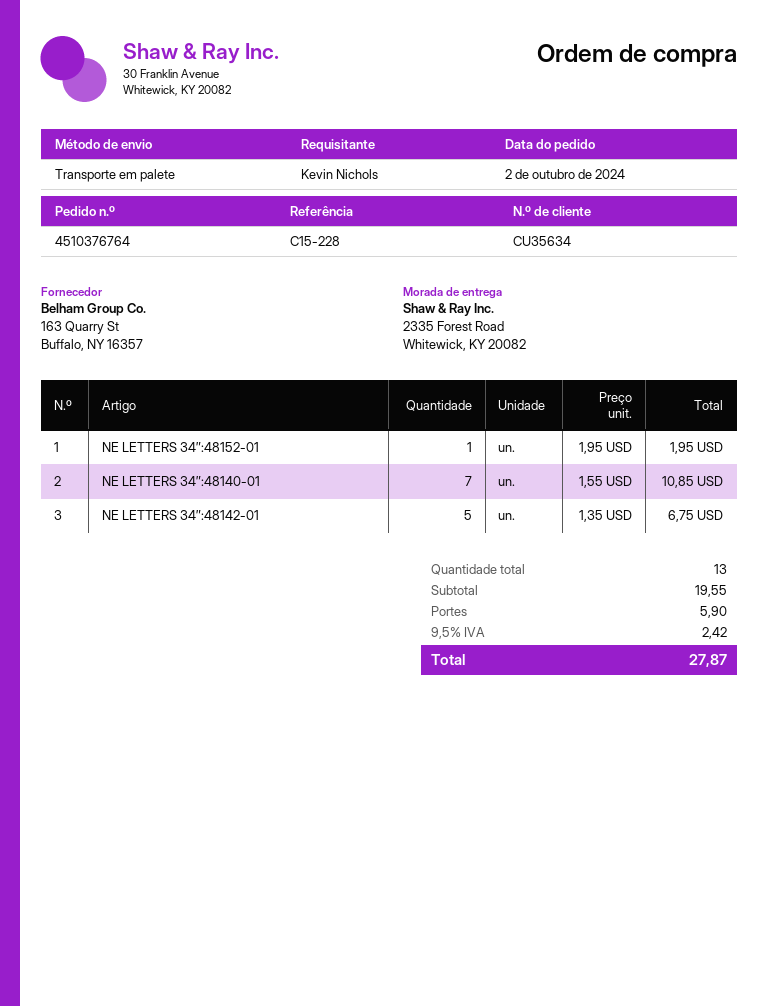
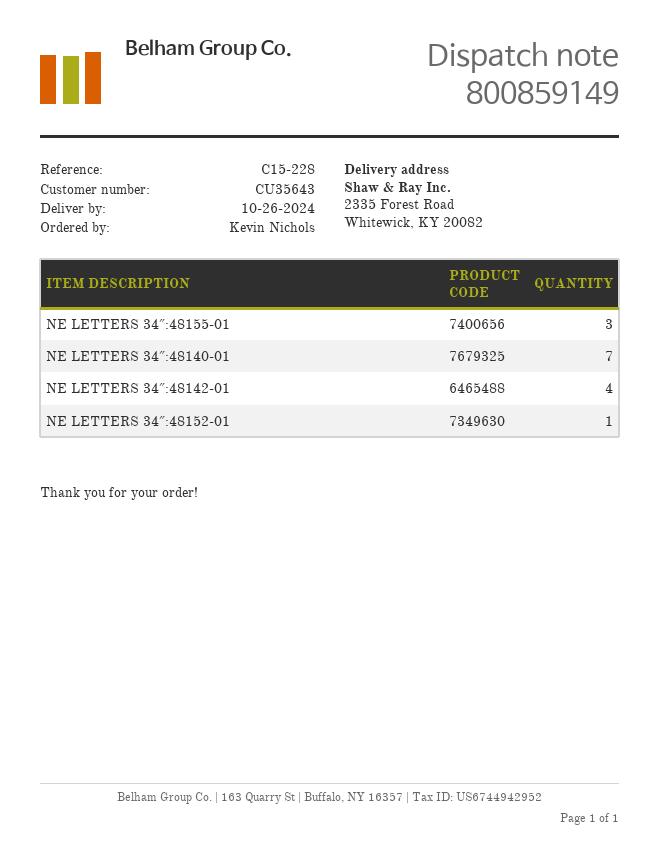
customer number: CU35634 -> CU35643
NE LETTERS 34″:48142-01: 5 -> 4
NE LETTERS 34″:48155-01: none -> 3

